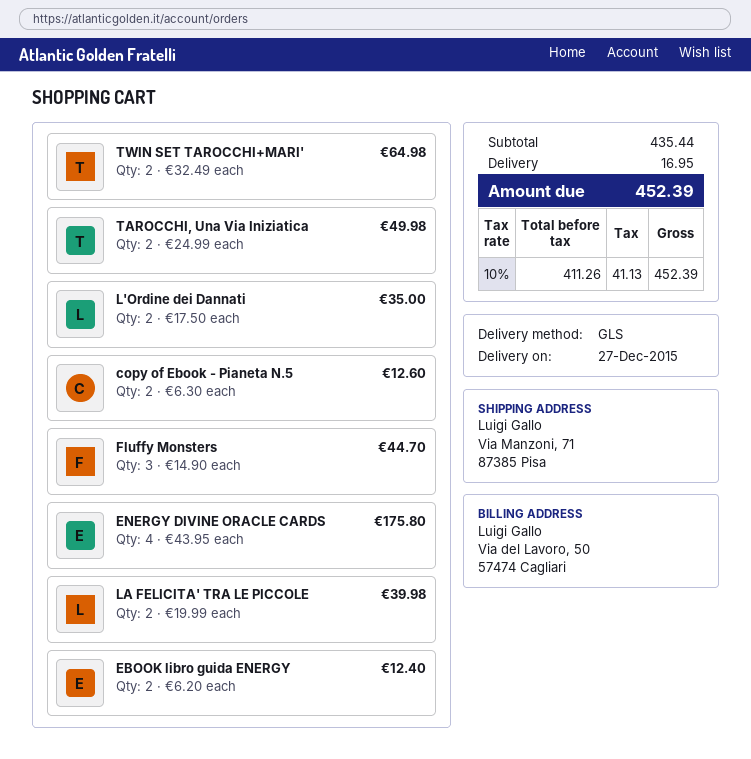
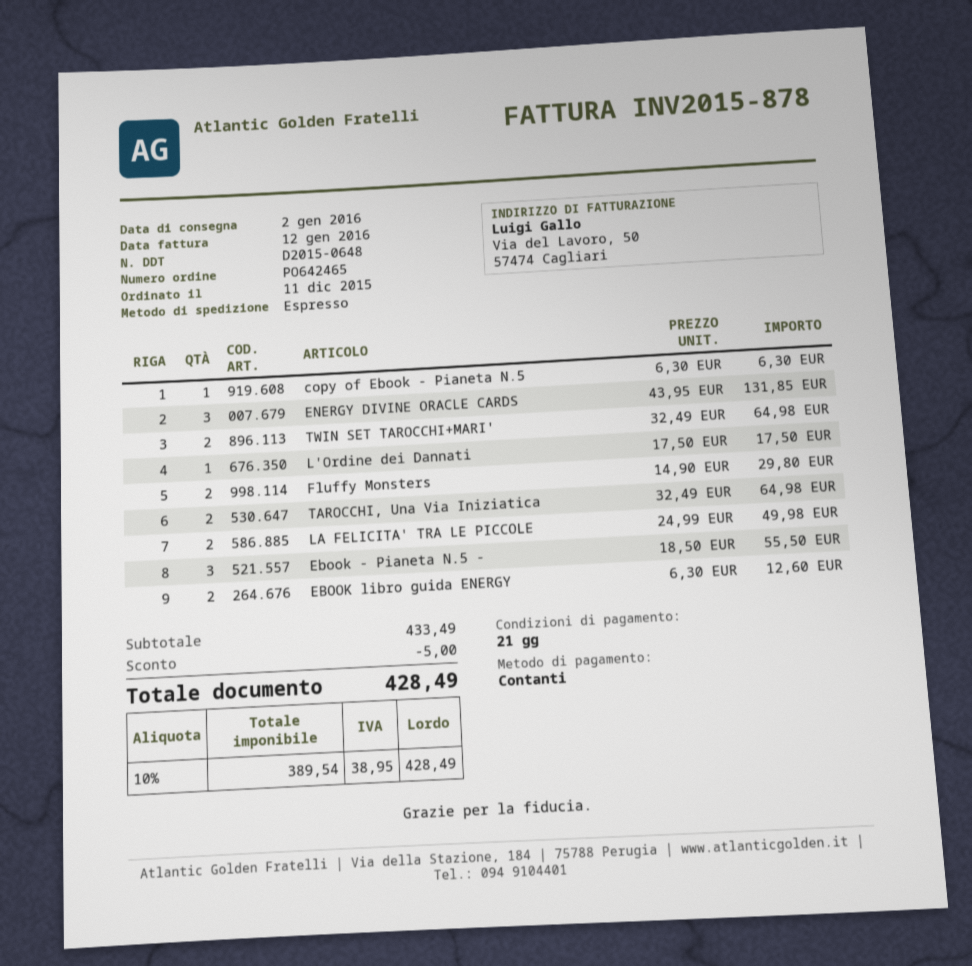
delivery date: 2015-12-27 -> 2016-01-02
shipping method: GLS -> express
TAROCCHI, Una Via Iniziatica: 2 x 24.99 = 49.98 -> 2 x 32.49 = 64.98
L'Ordine dei Dannati: 2 x 17.50 = 35.00 -> 1 x 17.50 = 17.50
copy of Ebook - Pianeta N.5: 2 x 6.30 = 12.60 -> 1 x 6.30 = 6.30
Fluffy Monsters: 3 x 14.90 = 44.70 -> 2 x 14.90 = 29.80
ENERGY DIVINE ORACLE CARDS: 4 x 43.95 = 175.80 -> 3 x 43.95 = 131.85
LA FELICITA' TRA LE PICCOLE: 2 x 19.99 = 39.98 -> 2 x 24.99 = 49.98
EBOOK libro guida ENERGY: 2 x 6.20 = 12.40 -> 2 x 6.30 = 12.60
Ebook - Pianeta N.5 -: none -> 3 x 18.50 = 55.50
subtotal: 435.44 -> 433.49
discount: none -> 5.00
shipping: 16.95 -> none
net: 411.26 -> 389.54
tax: 10% = 41.13 -> 10% = 38.95
total: 452.39 -> 428.49

